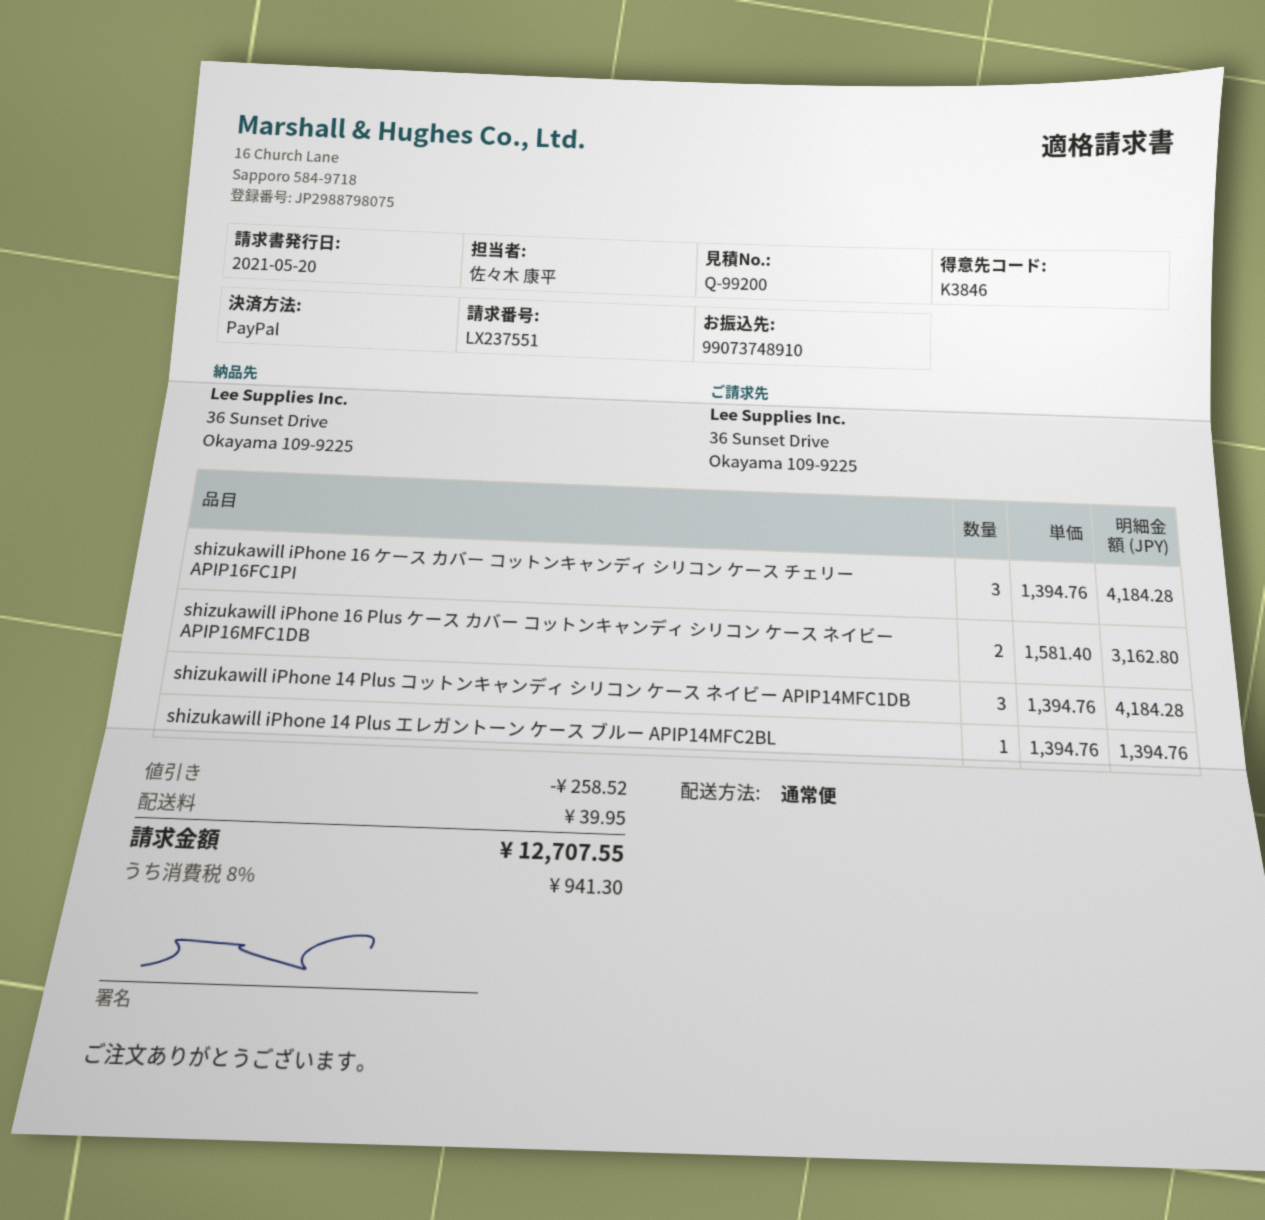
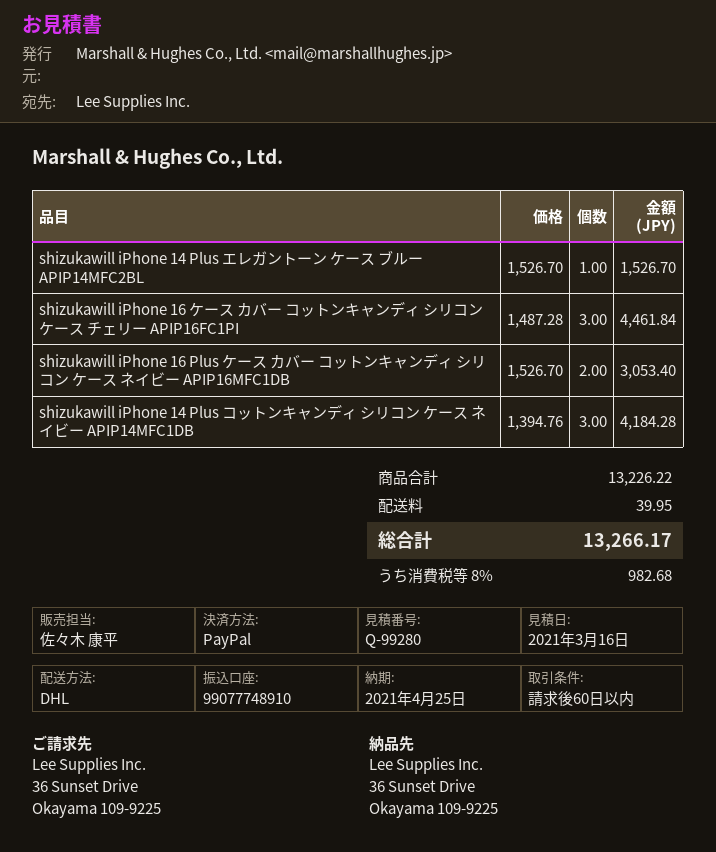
quote number: Q-99200 -> Q-99280
bank account: 99073748910 -> 99077748910
shipping method: standard -> DHL
shizukawill iPhone 16 ケース カバー コットンキャンディ シリコン ケース チェリー APIP16FC1PI: 3 x 1394.76 = 4184.28 -> 3 x 1487.28 = 4461.84
shizukawill iPhone 16 Plus ケース カバー コットンキャンディ シリコン ケース ネイビー APIP16MFC1DB: 2 x 1581.40 = 3162.80 -> 2 x 1526.70 = 3053.40
shizukawill iPhone 14 Plus エレガントーン ケース ブルー APIP14MFC2BL: 1 x 1394.76 = 1394.76 -> 1 x 1526.70 = 1526.70
discount: 258.52 -> none
tax: 8% = 941.30 -> 8% = 982.68
total: 12707.55 -> 13266.17

